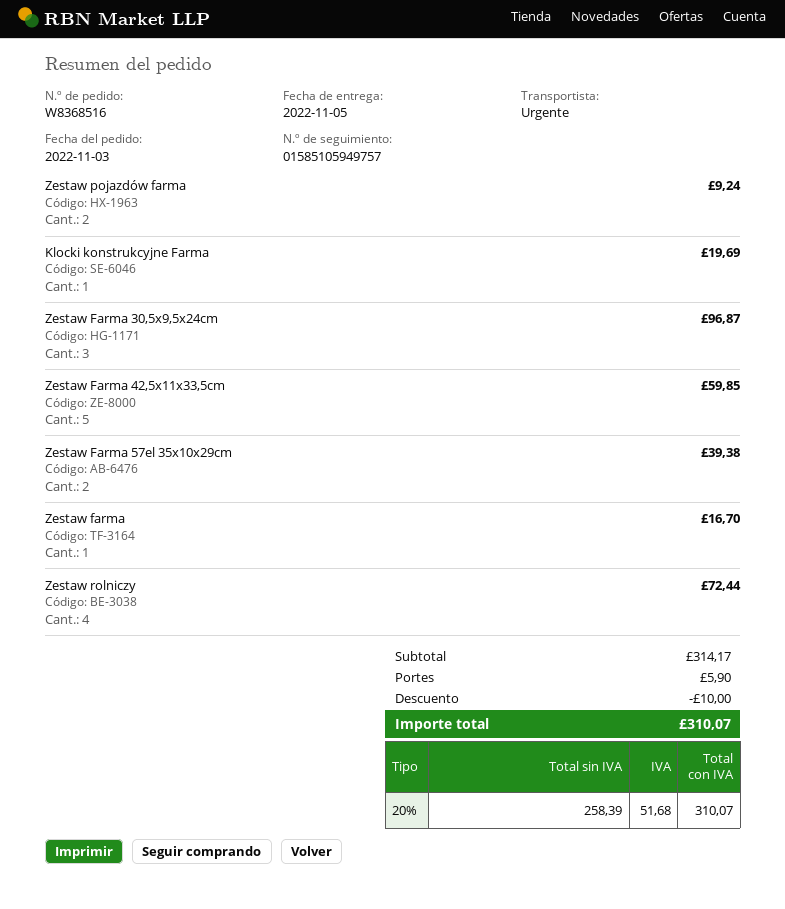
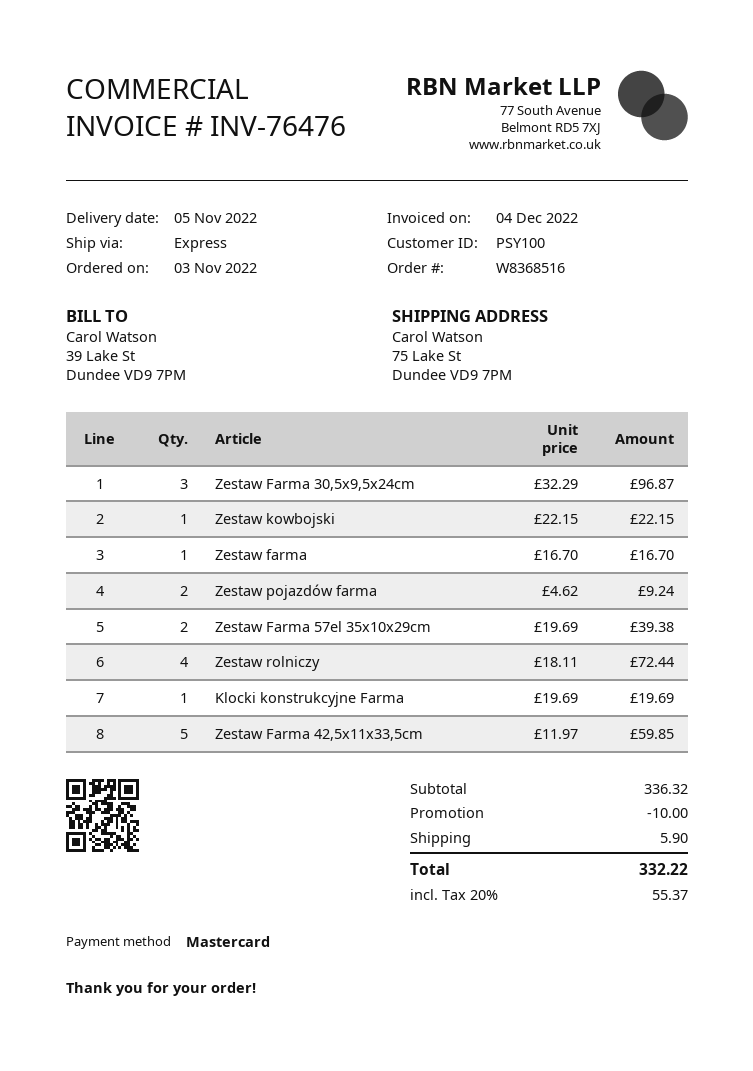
Zestaw kowbojski: none -> 1 for 22.15
subtotal: 314.17 -> 336.32
tax: 20% = 51.68 -> 20% = 55.37
total: 310.07 -> 332.22

